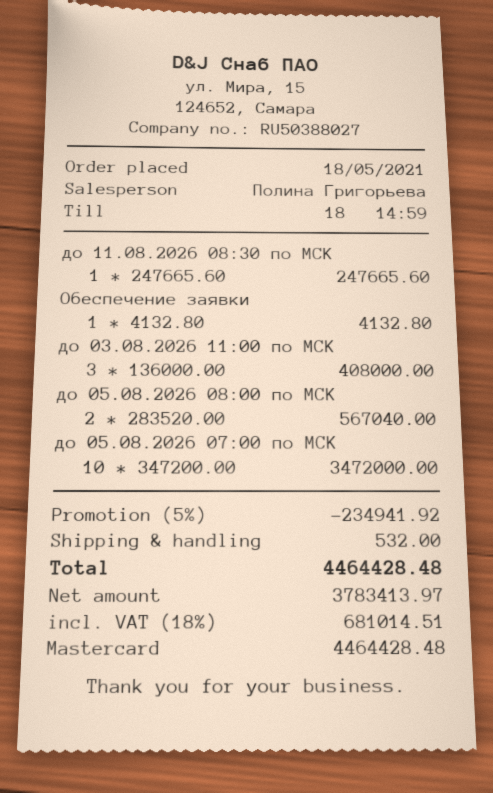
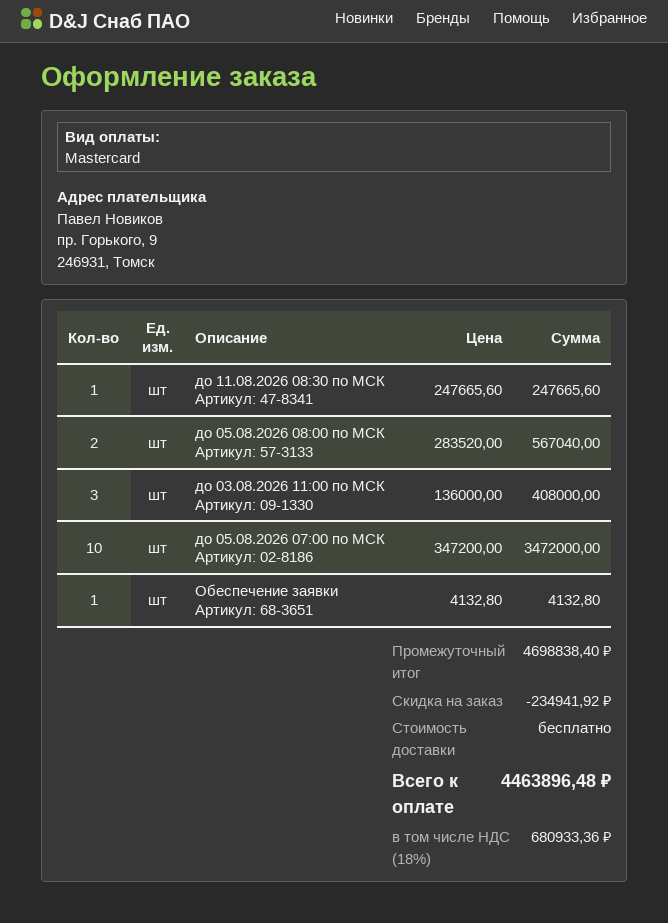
shipping: 532.00 -> 0.00
tax: 18% = 681014.51 -> 18% = 680933.36
total: 4464428.48 -> 4463896.48

